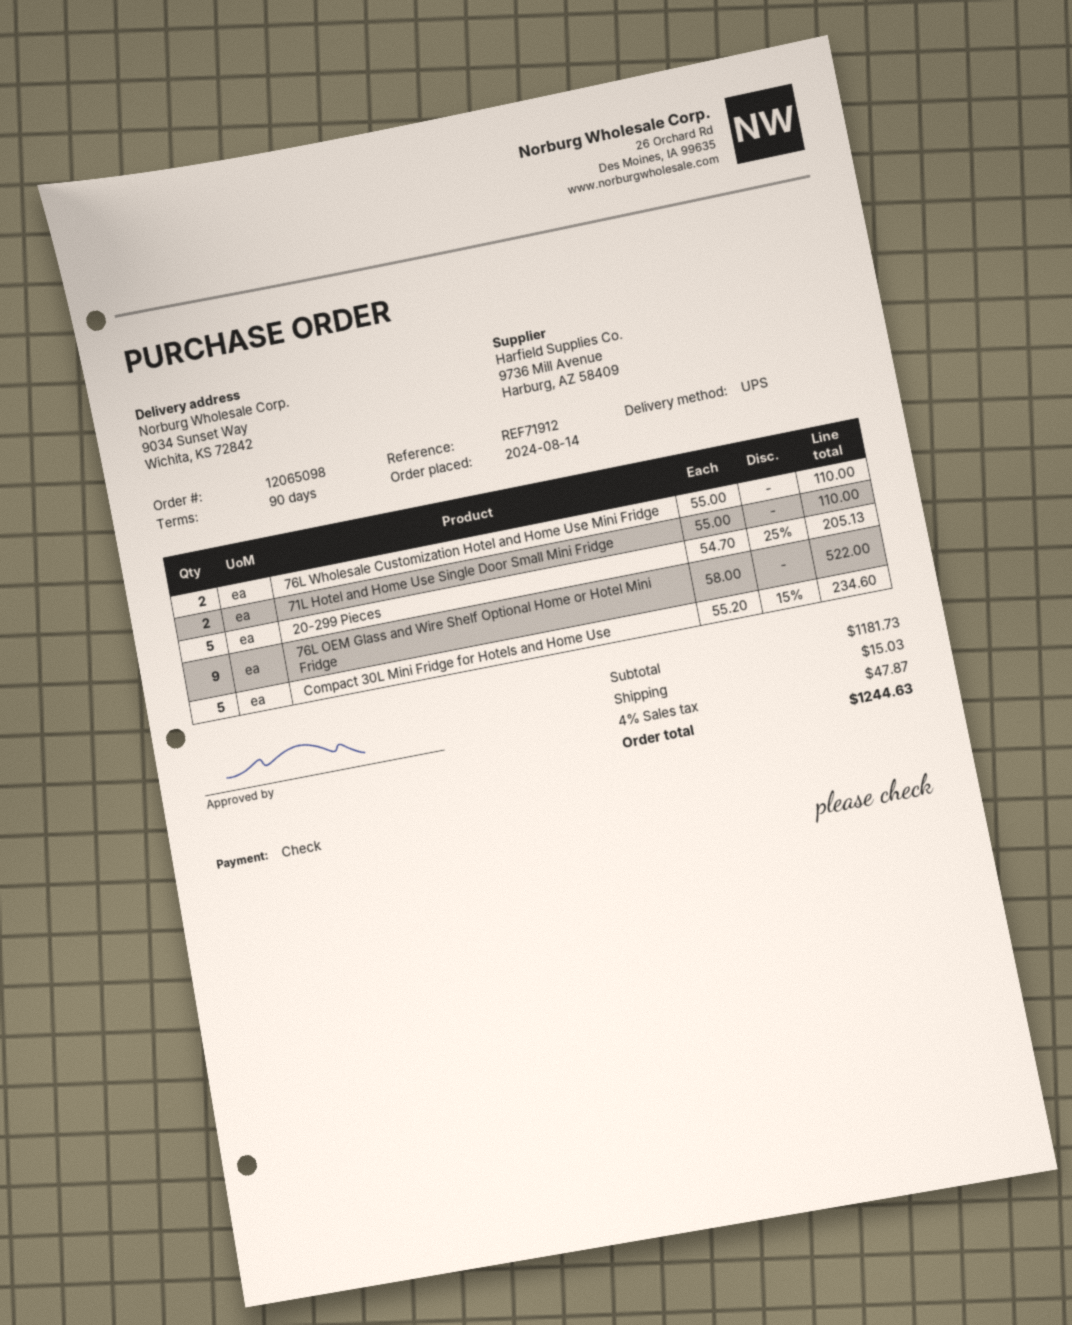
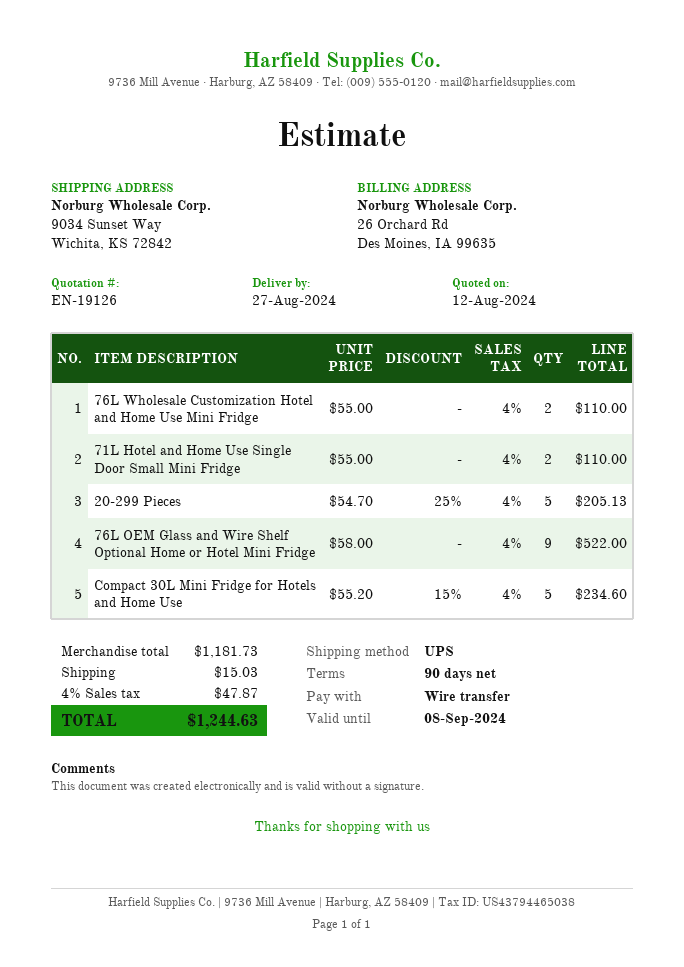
payment method: cheque -> bank transfer

